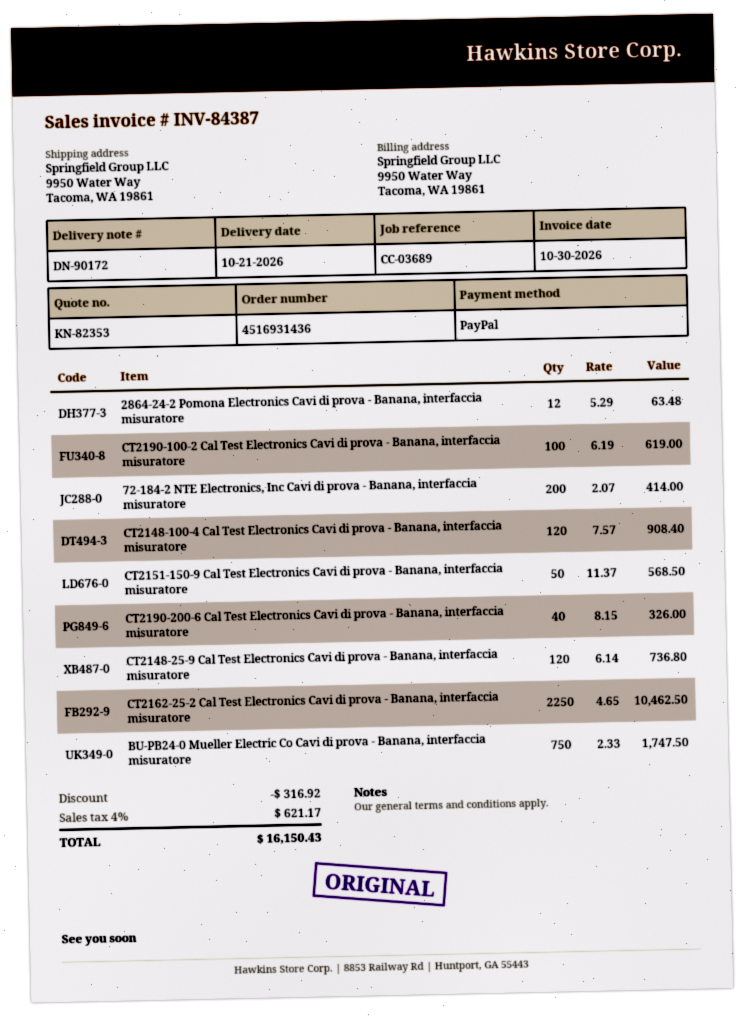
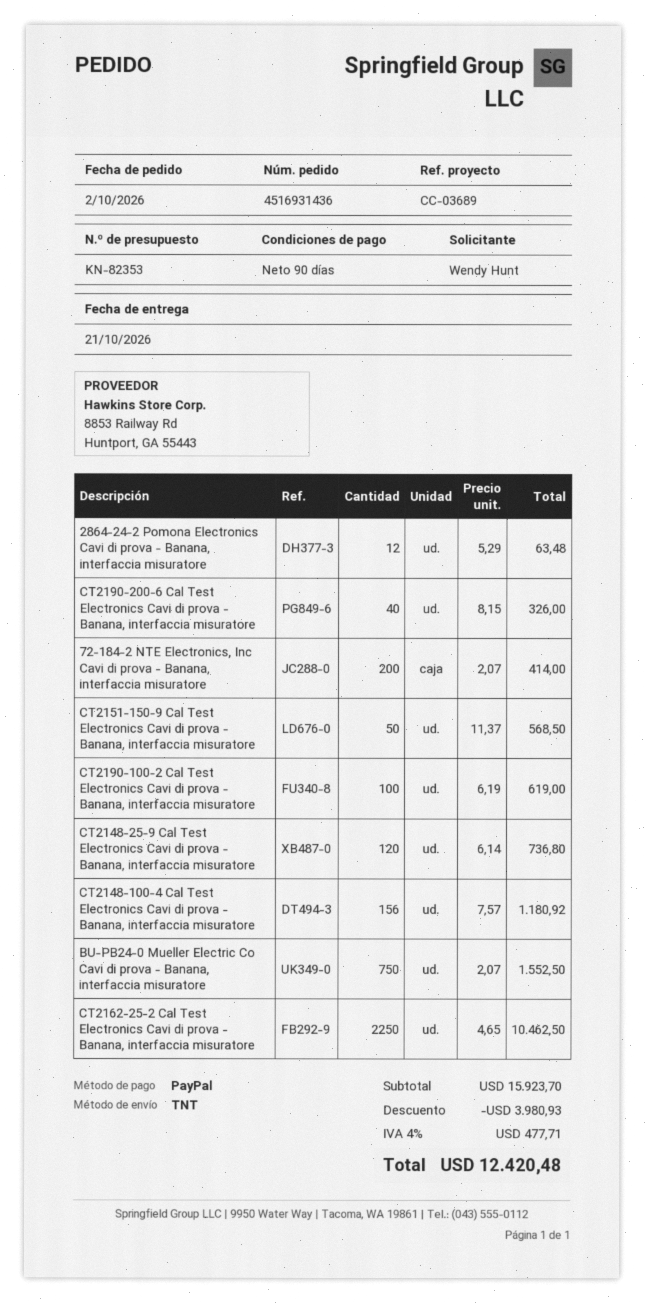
CT2148-100-4 Cal Test Electronics Cavi di prova - Banana, interfaccia misuratore: 120 x 7.57 = 908.40 -> 156 x 7.57 = 1180.92
BU-PB24-0 Mueller Electric Co Cavi di prova - Banana, interfaccia misuratore: 750 x 2.33 = 1747.50 -> 750 x 2.07 = 1552.50
discount: 316.92 -> 3980.93
tax: 4% = 621.17 -> 4% = 477.71
total: 16150.43 -> 12420.48

